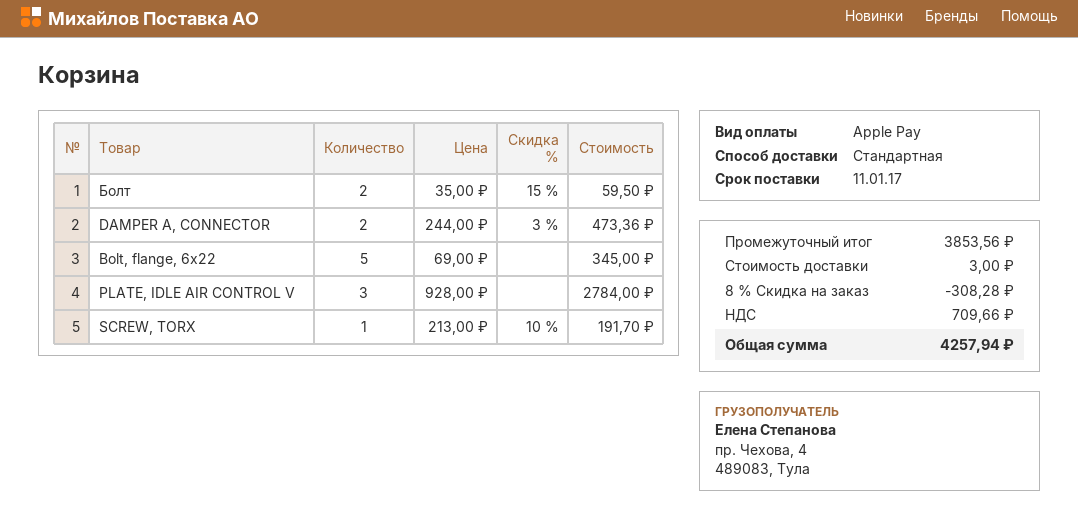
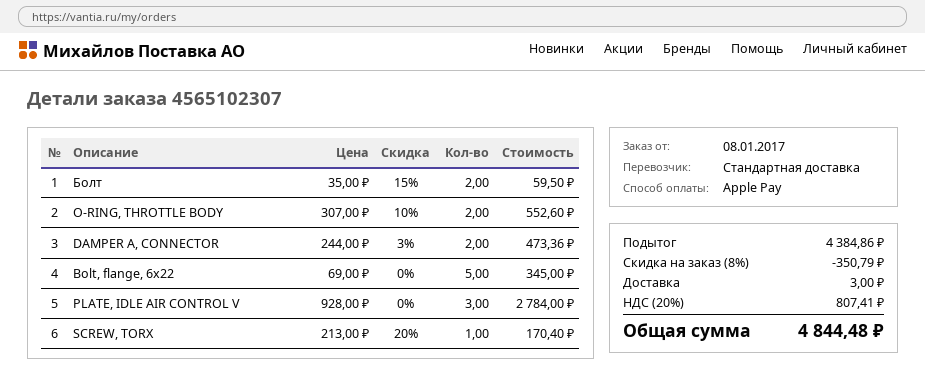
SCREW, TORX: 1 x 213.00 - 10% = 191.70 -> 1 x 213.00 - 20% = 170.40
O-RING, THROTTLE BODY: none -> 2 x 307.00 - 10% = 552.60
subtotal: 3853.56 -> 4384.86
discount: 8% = 308.28 -> 8% = 350.79
tax: 709.66 -> 807.41
total: 4257.94 -> 4844.48

